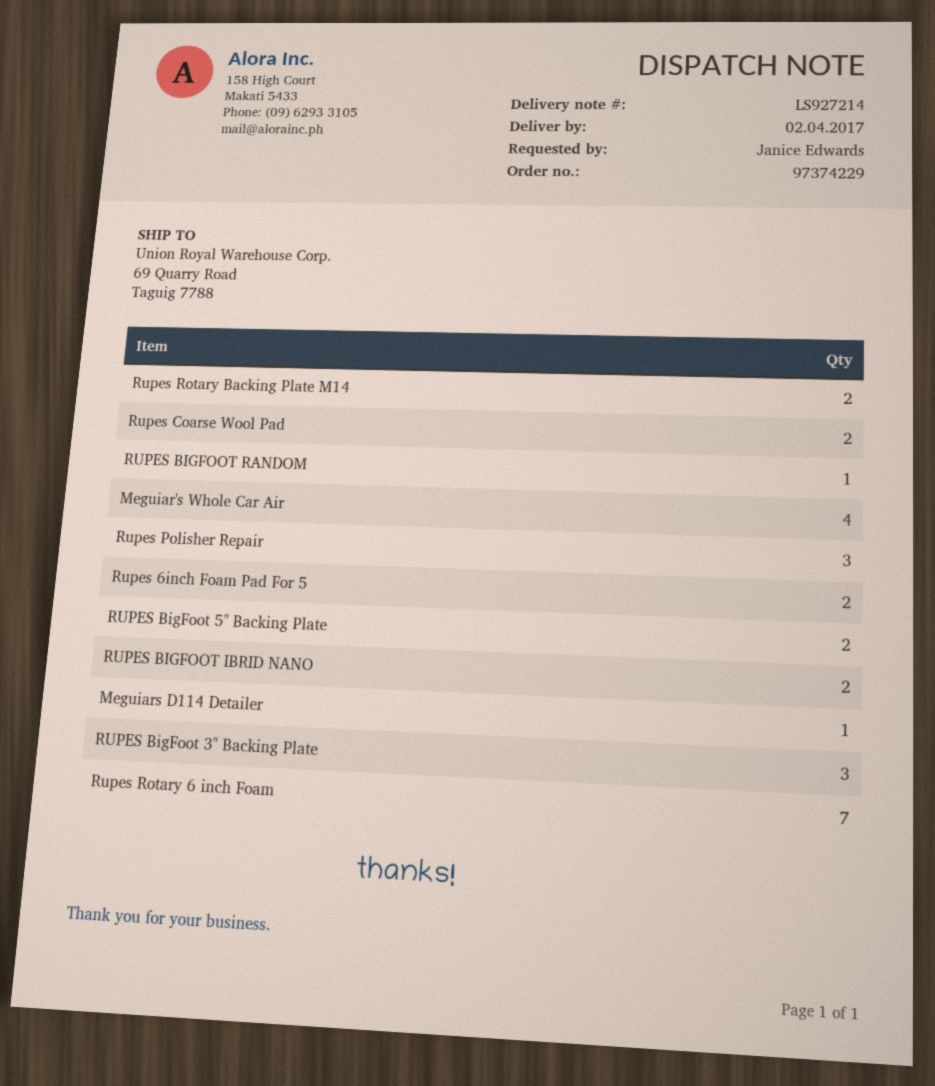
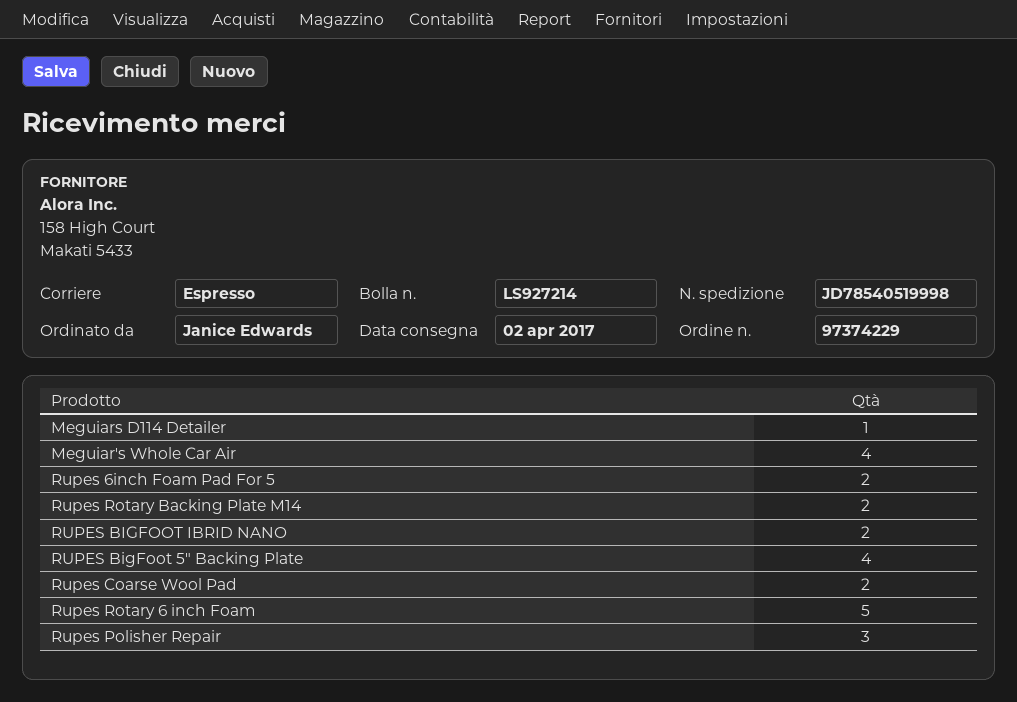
RUPES BIGFOOT RANDOM: 1 -> none
RUPES BigFoot 5" Backing Plate: 2 -> 4
RUPES BigFoot 3" Backing Plate: 3 -> none
Rupes Rotary 6 inch Foam: 7 -> 5

